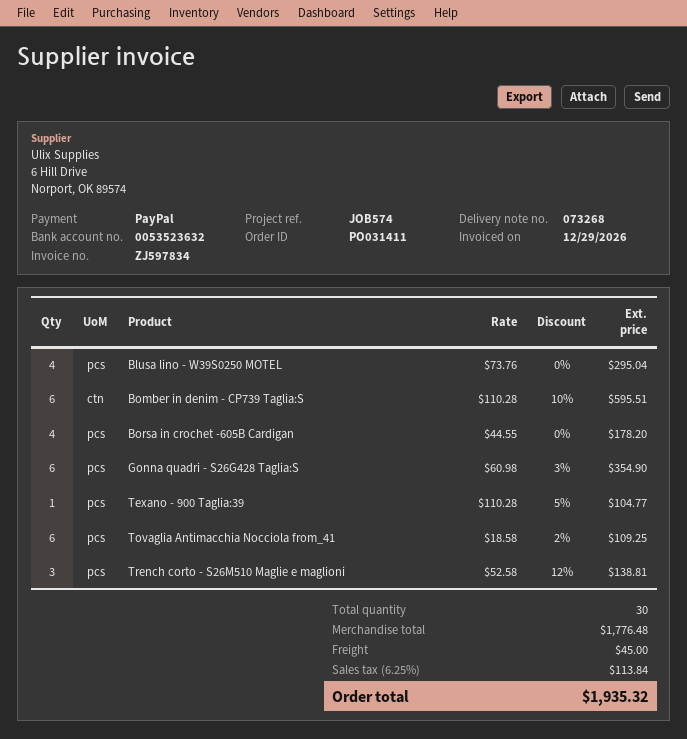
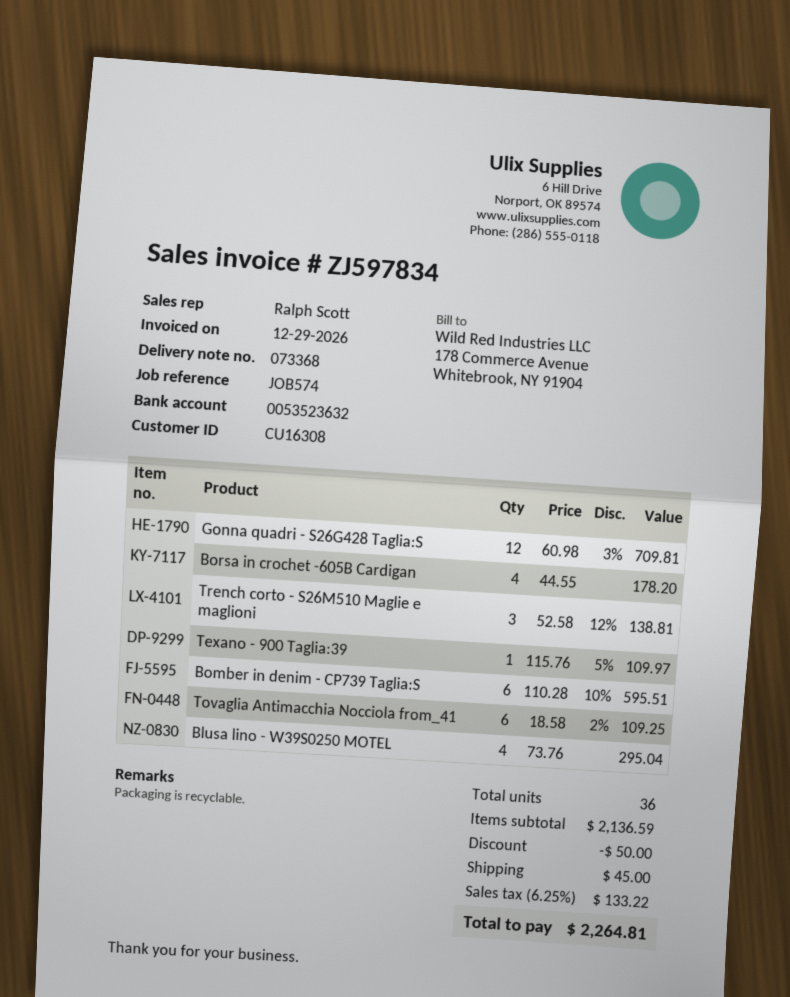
delivery note number: 073268 -> 073368
Gonna quadri - S26G428 Taglia:S: 6 x 60.98 - 3% = 354.90 -> 12 x 60.98 - 3% = 709.81
Texano - 900 Taglia:39: 1 x 110.28 - 5% = 104.77 -> 1 x 115.76 - 5% = 109.97
total quantity: 30 -> 36
subtotal: 1776.48 -> 2136.59
discount: none -> 50.00
tax: 6.25% = 113.84 -> 6.25% = 133.22
total: 1935.32 -> 2264.81

